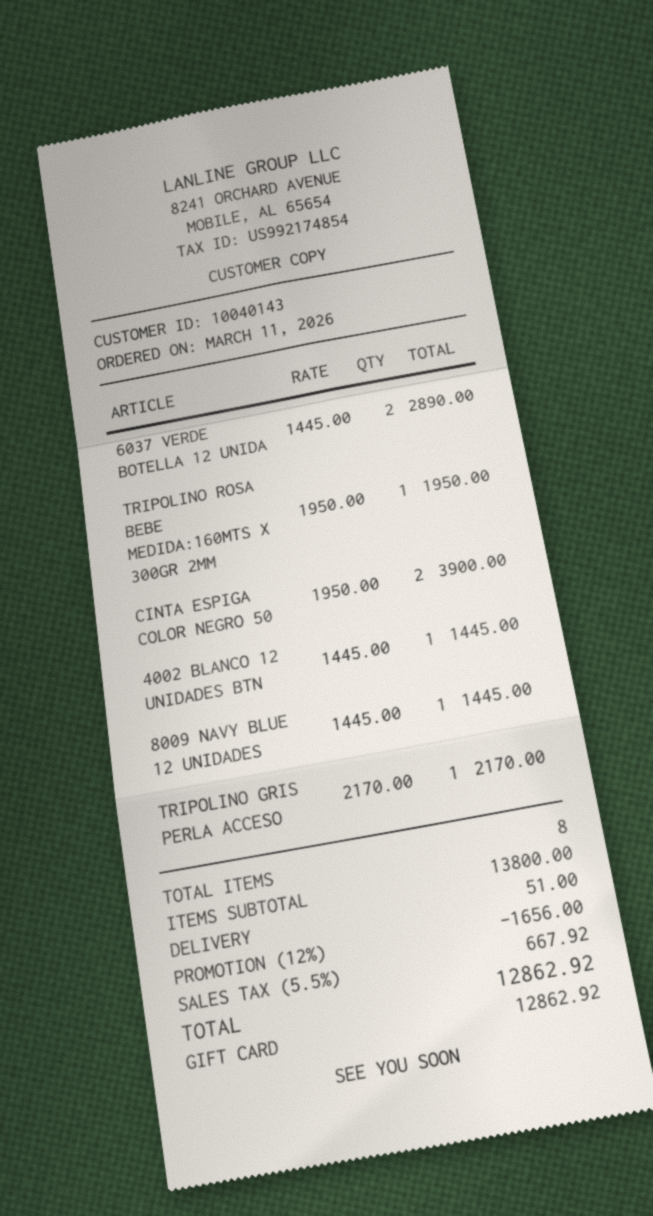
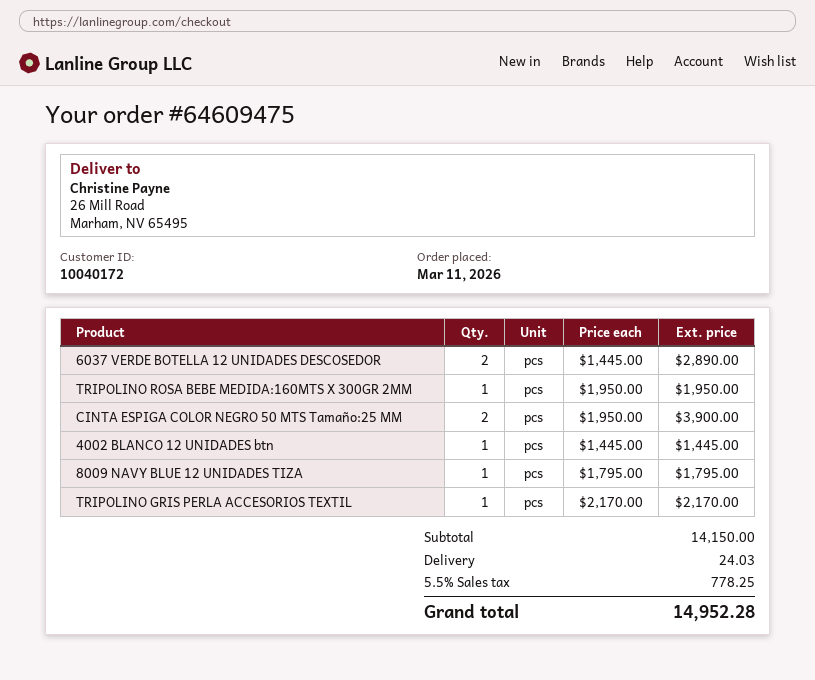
customer number: 10040143 -> 10040172
8009 NAVY BLUE 12 UNIDADES: 1 x 1445.00 = 1445.00 -> 1 x 1795.00 = 1795.00
subtotal: 13800.00 -> 14150.00
discount: 12% = 1656.00 -> none
shipping: 51.00 -> 24.03
tax: 5.5% = 667.92 -> 5.5% = 778.25
total: 12862.92 -> 14952.28

